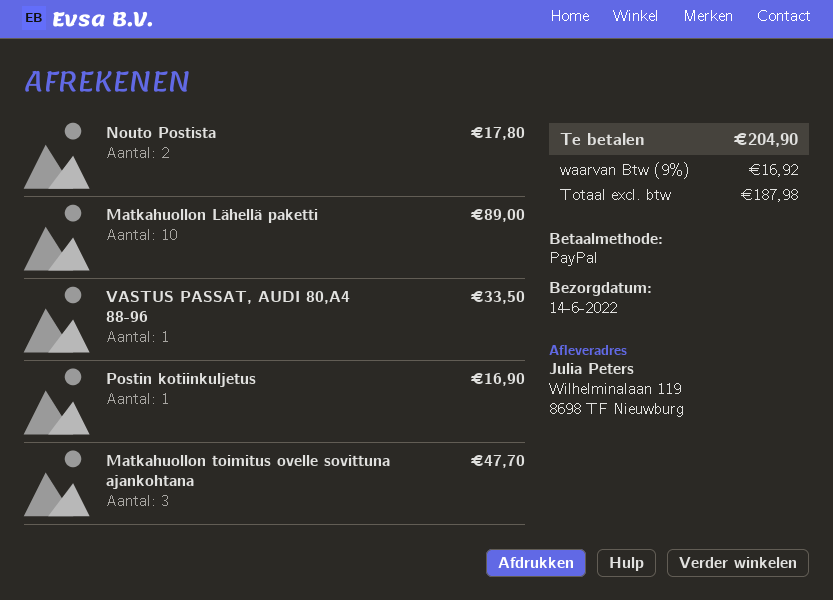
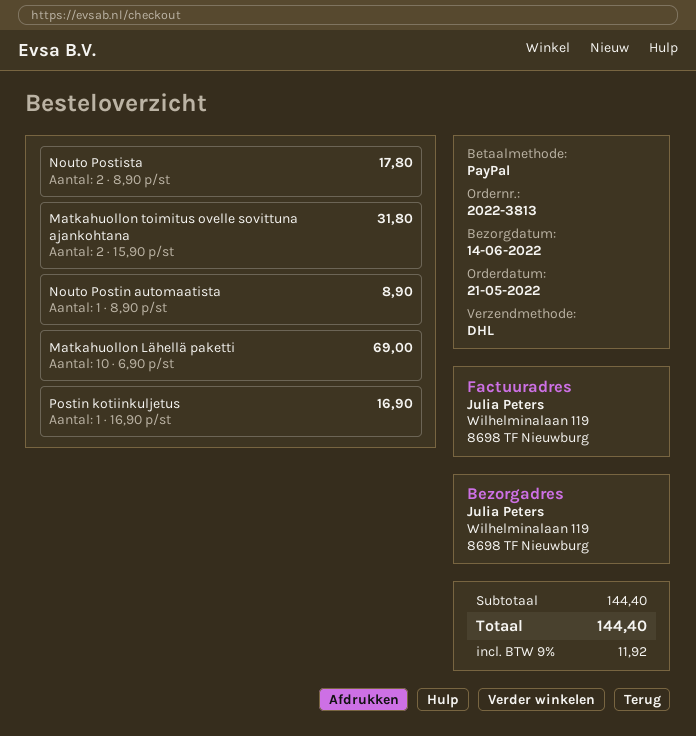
Matkahuollon Lähellä paketti: 10 for 89.00 -> 10 for 69.00
VASTUS PASSAT, AUDI 80,A4 88-96: 1 for 33.50 -> none
Matkahuollon toimitus ovelle sovittuna ajankohtana: 3 for 47.70 -> 2 for 31.80
Nouto Postin automaatista: none -> 1 for 8.90
tax: 9% = 16.92 -> 9% = 11.92
total: 204.90 -> 144.40

